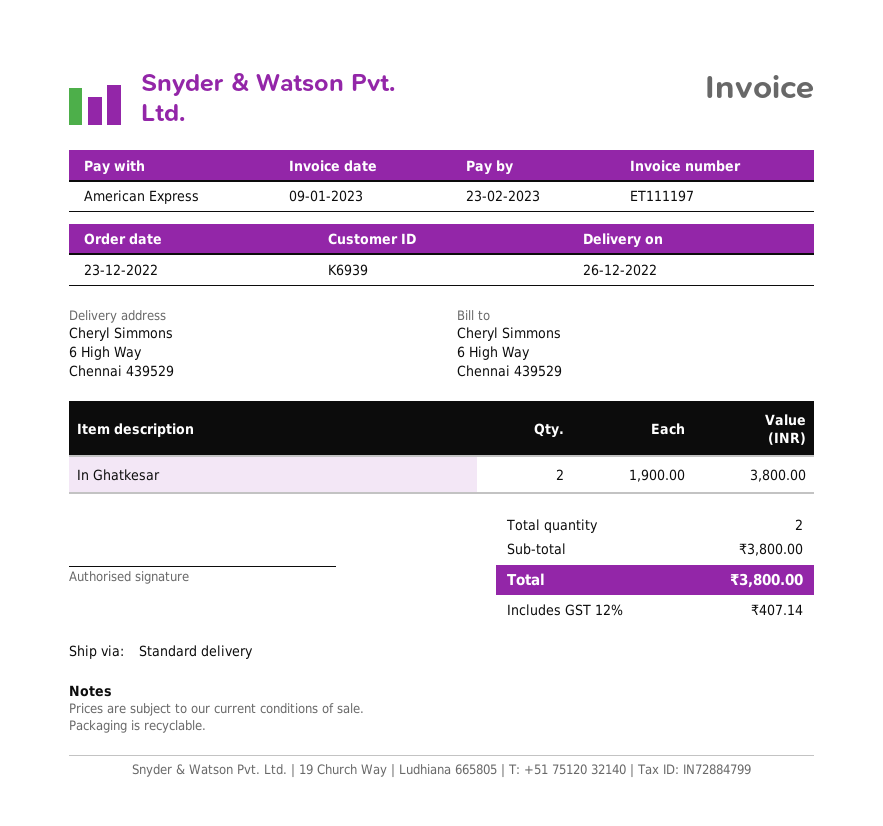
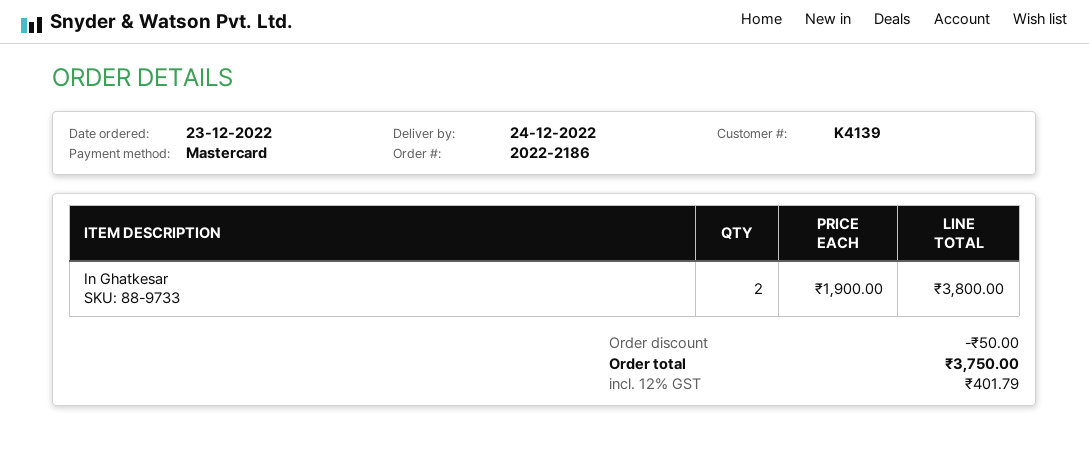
delivery date: 2022-12-26 -> 2022-12-24
customer number: K6939 -> K4139
payment method: American Express -> Mastercard
discount: none -> 50.00
tax: 12% = 407.14 -> 12% = 401.79
total: 3800.00 -> 3750.00

